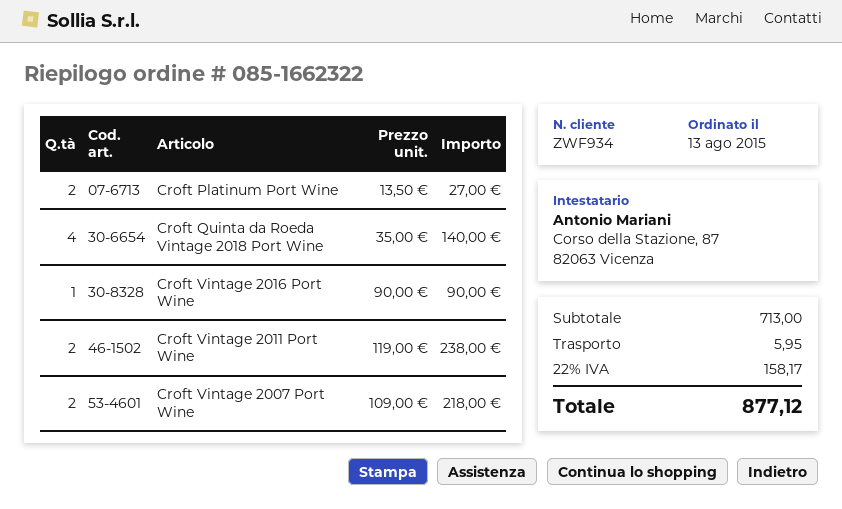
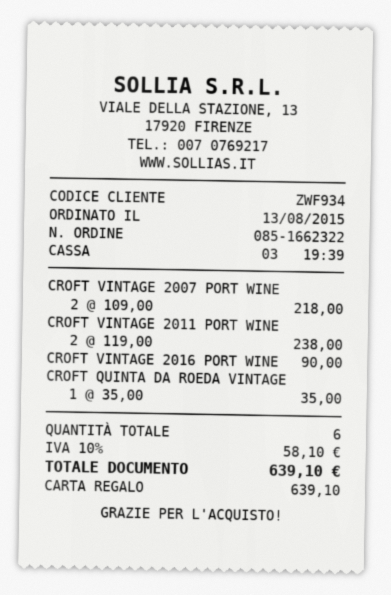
Croft Platinum Port Wine: 2 x 13.50 = 27.00 -> none
Croft Quinta da Roeda Vintage 2018 Port Wine: 4 x 35.00 = 140.00 -> 1 x 35.00 = 35.00
shipping: 5.95 -> none
tax: 22% = 158.17 -> 10% = 58.10
total: 877.12 -> 639.10

